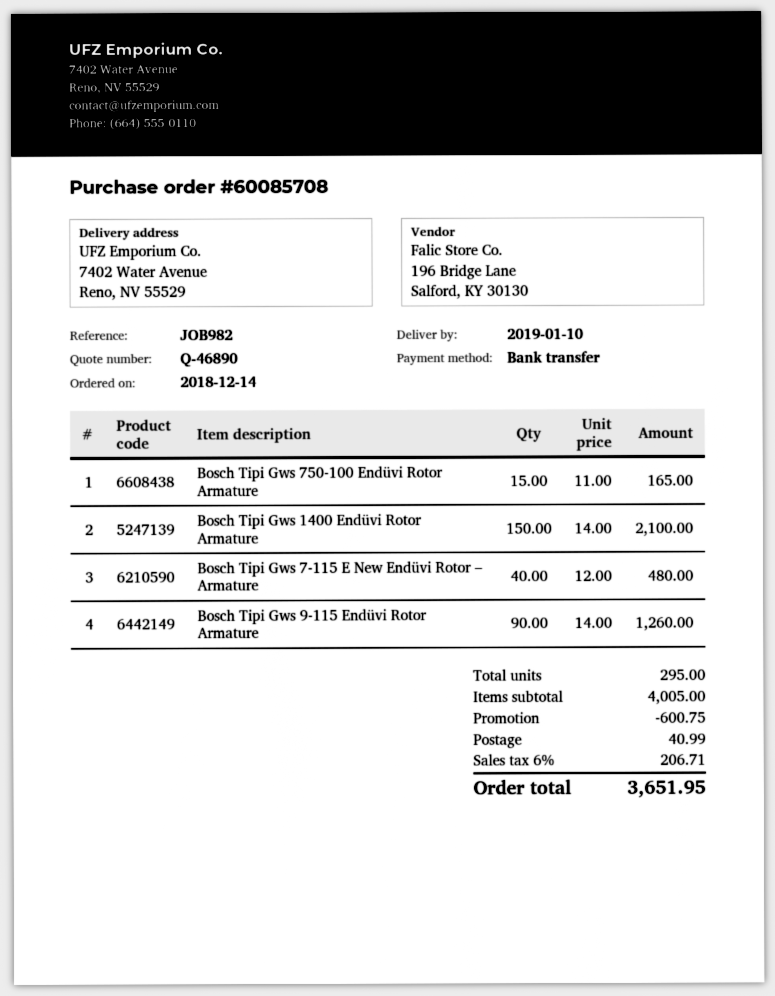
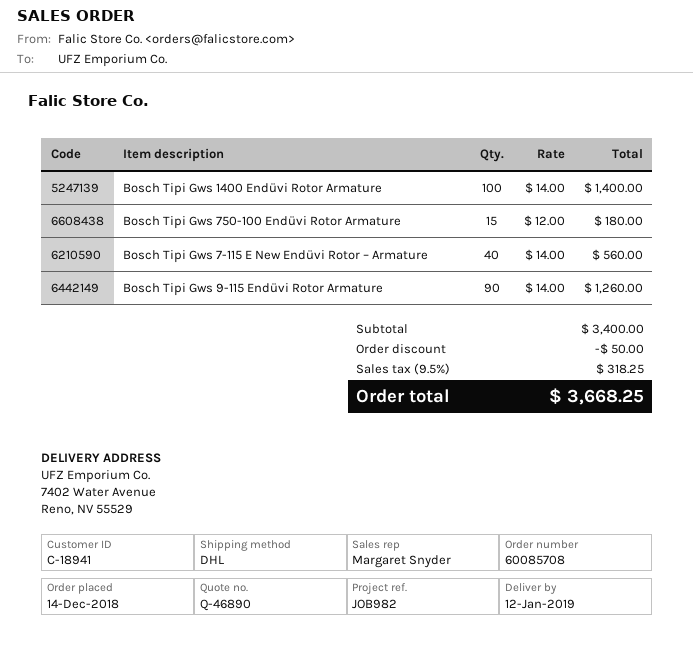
delivery date: 2019-01-10 -> 2019-01-12
Bosch Tipi Gws 750-100 Endüvi Rotor Armature: 15 x 11.00 = 165.00 -> 15 x 12.00 = 180.00
Bosch Tipi Gws 1400 Endüvi Rotor Armature: 150 x 14.00 = 2100.00 -> 100 x 14.00 = 1400.00
Bosch Tipi Gws 7-115 E New Endüvi Rotor – Armature: 40 x 12.00 = 480.00 -> 40 x 14.00 = 560.00
subtotal: 4005.00 -> 3400.00
discount: 600.75 -> 50.00
shipping: 40.99 -> none
tax: 6% = 206.71 -> 9.5% = 318.25
total: 3651.95 -> 3668.25

